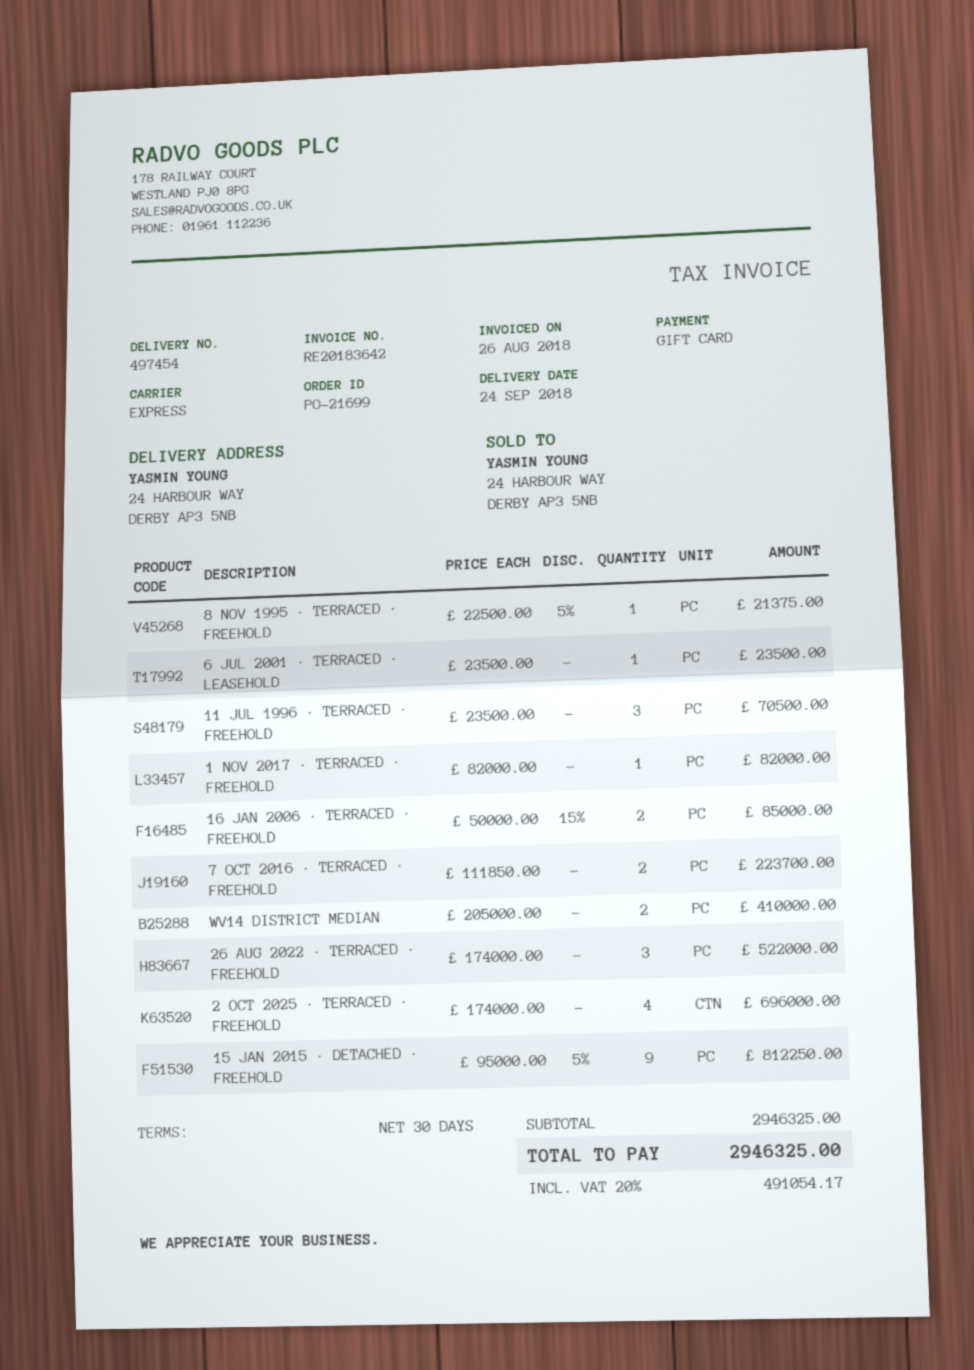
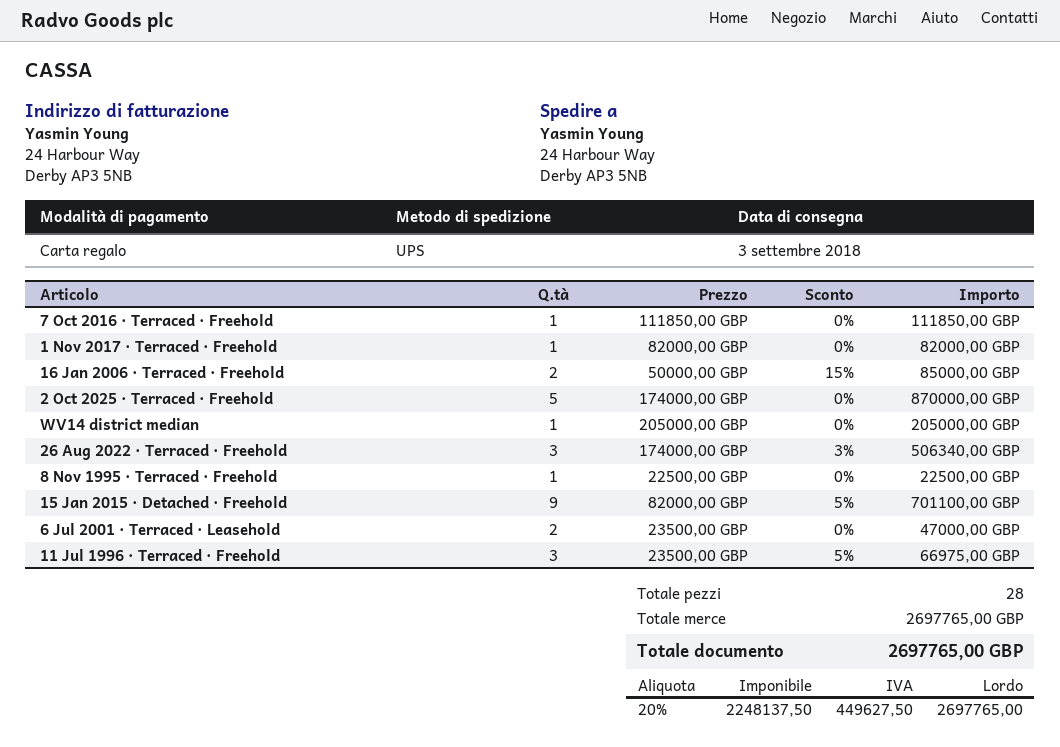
delivery date: 2018-09-24 -> 2018-09-03
shipping method: express -> UPS
8 NOV 1995 · TERRACED · FREEHOLD: 1 x 22500.00 - 5% = 21375.00 -> 1 x 22500.00 = 22500.00
6 JUL 2001 · TERRACED · LEASEHOLD: 1 x 23500.00 = 23500.00 -> 2 x 23500.00 = 47000.00
11 JUL 1996 · TERRACED · FREEHOLD: 3 x 23500.00 = 70500.00 -> 3 x 23500.00 - 5% = 66975.00
7 OCT 2016 · TERRACED · FREEHOLD: 2 x 111850.00 = 223700.00 -> 1 x 111850.00 = 111850.00
WV14 DISTRICT MEDIAN: 2 x 205000.00 = 410000.00 -> 1 x 205000.00 = 205000.00
26 AUG 2022 · TERRACED · FREEHOLD: 3 x 174000.00 = 522000.00 -> 3 x 174000.00 - 3% = 506340.00
2 OCT 2025 · TERRACED · FREEHOLD: 4 x 174000.00 = 696000.00 -> 5 x 174000.00 = 870000.00
15 JAN 2015 · DETACHED · FREEHOLD: 9 x 95000.00 - 5% = 812250.00 -> 9 x 82000.00 - 5% = 701100.00
subtotal: 2946325.00 -> 2697765.00
tax: 20% = 491054.17 -> 20% = 449627.50
total: 2946325.00 -> 2697765.00

